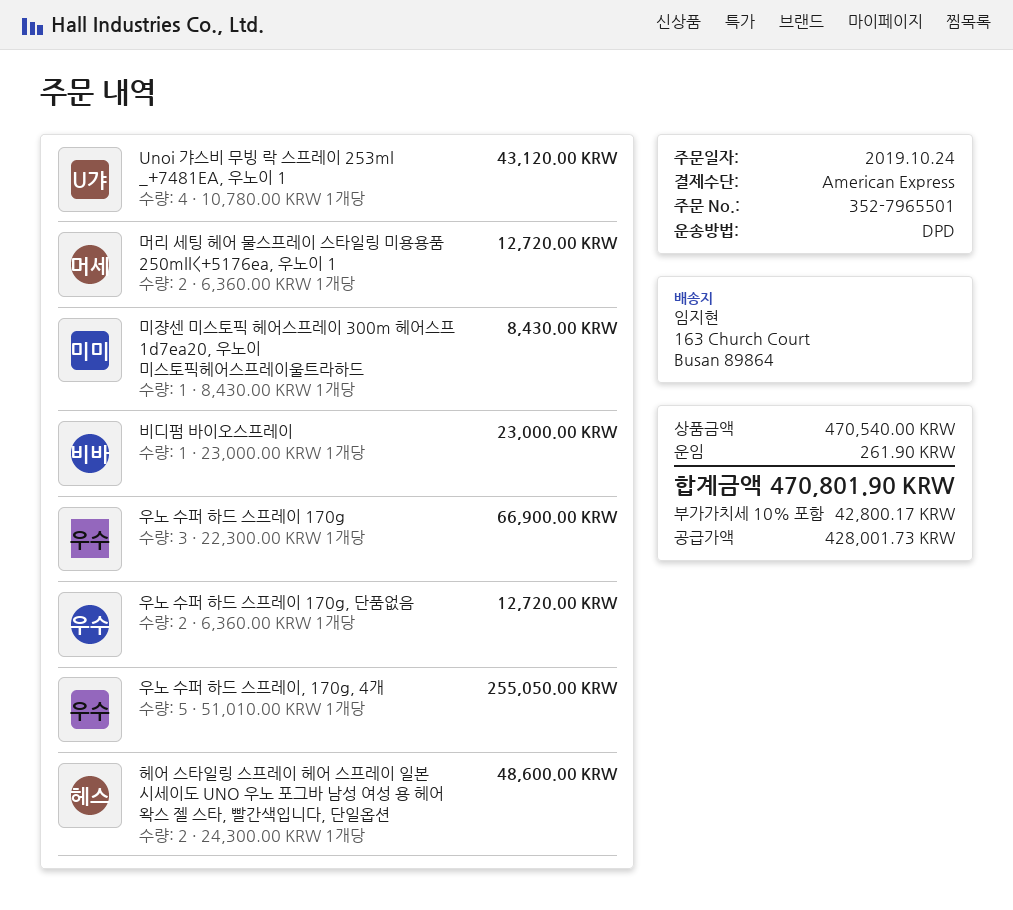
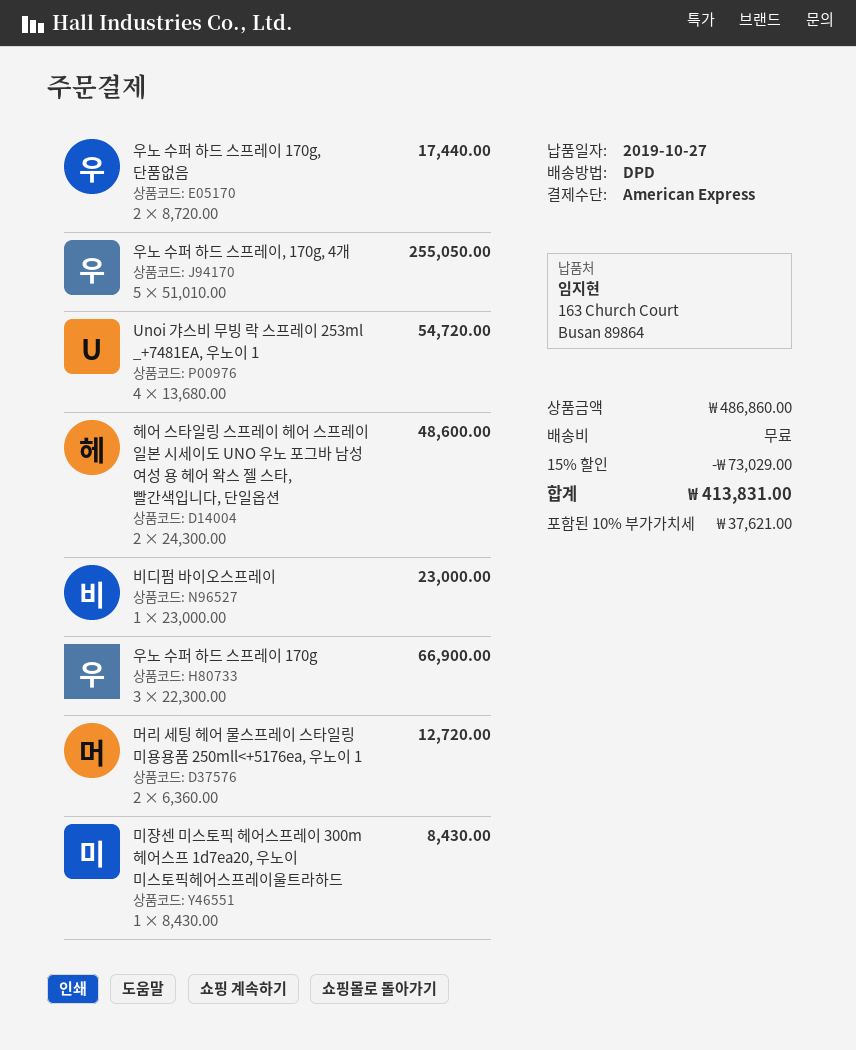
Unoi 갸스비 무빙 락 스프레이 253ml _+7481EA, 우노이 1: 4 x 10780.00 = 43120.00 -> 4 x 13680.00 = 54720.00
우노 수퍼 하드 스프레이 170g, 단품없음: 2 x 6360.00 = 12720.00 -> 2 x 8720.00 = 17440.00
subtotal: 470540.00 -> 486860.00
discount: none -> 15% = 73029.00
shipping: 261.90 -> 0.00
tax: 10% = 42800.17 -> 10% = 37621.00
total: 470801.90 -> 413831.00

